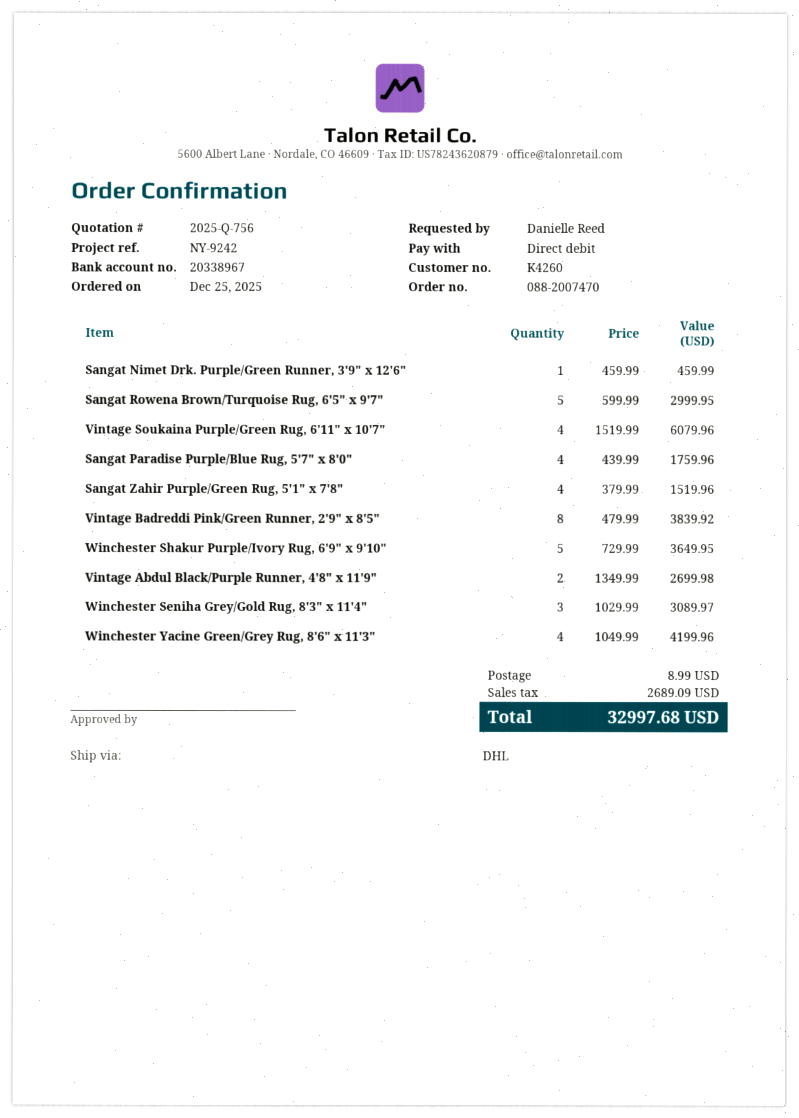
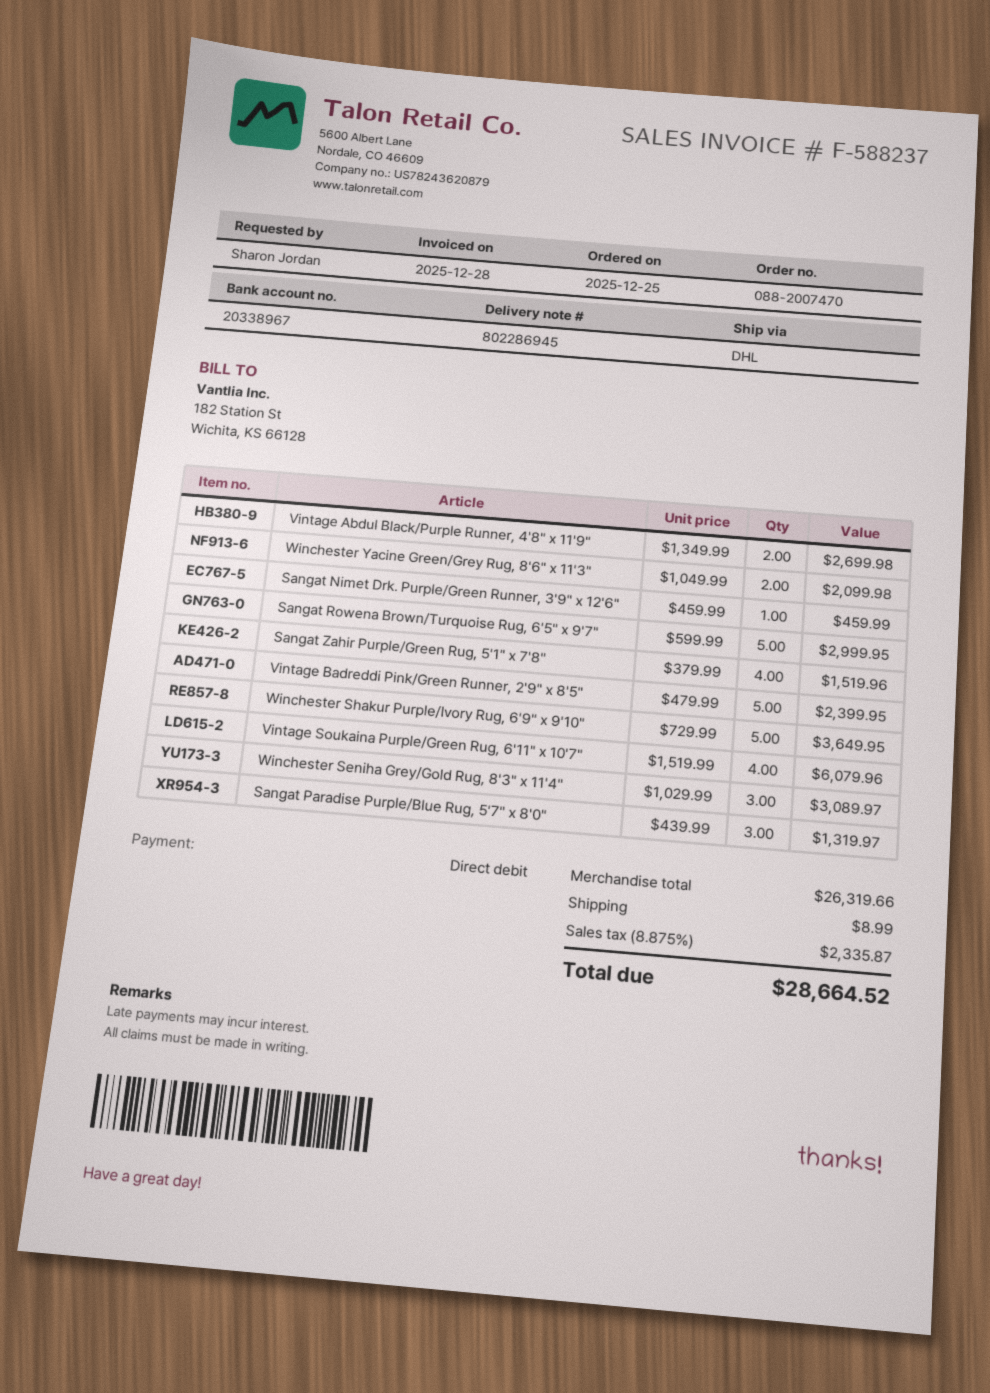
ordered by: Danielle Reed -> Sharon Jordan
Sangat Paradise Purple/Blue Rug, 5'7" x 8'0": 4 x 439.99 = 1759.96 -> 3 x 439.99 = 1319.97
Vintage Badreddi Pink/Green Runner, 2'9" x 8'5": 8 x 479.99 = 3839.92 -> 5 x 479.99 = 2399.95
Winchester Yacine Green/Grey Rug, 8'6" x 11'3": 4 x 1049.99 = 4199.96 -> 2 x 1049.99 = 2099.98
tax: 2689.09 -> 2335.87
total: 32997.68 -> 28664.52

